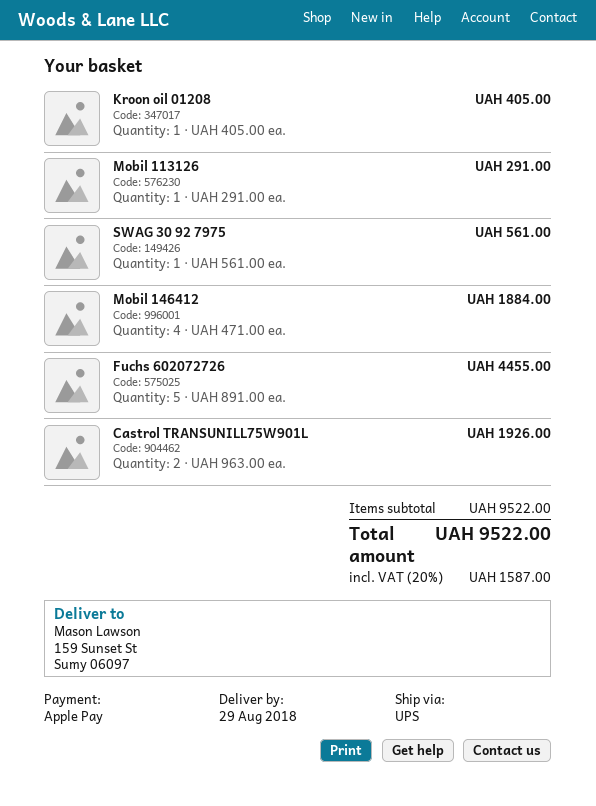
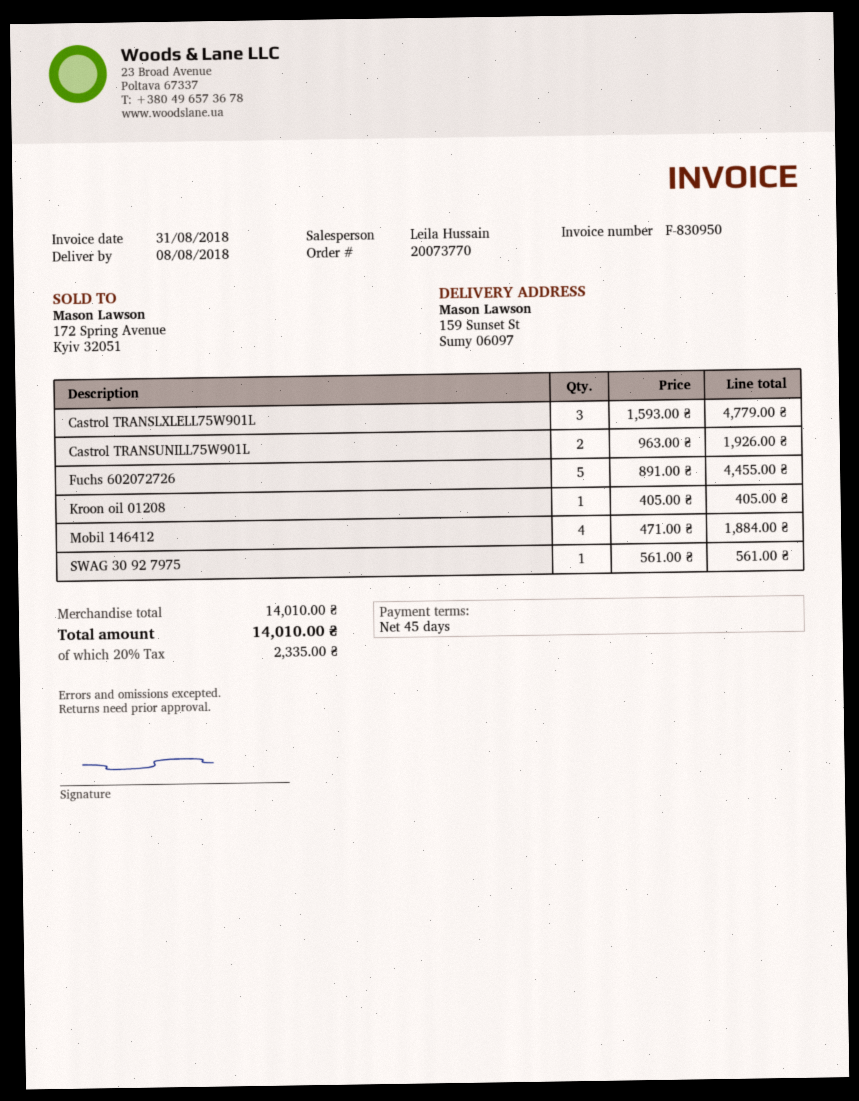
delivery date: 2018-08-29 -> 2018-08-08
Mobil 113126: 1 x 291.00 = 291.00 -> none
Castrol TRANSLXLELL75W901L: none -> 3 x 1593.00 = 4779.00
subtotal: 9522.00 -> 14010.00
tax: 20% = 1587.00 -> 20% = 2335.00
total: 9522.00 -> 14010.00

